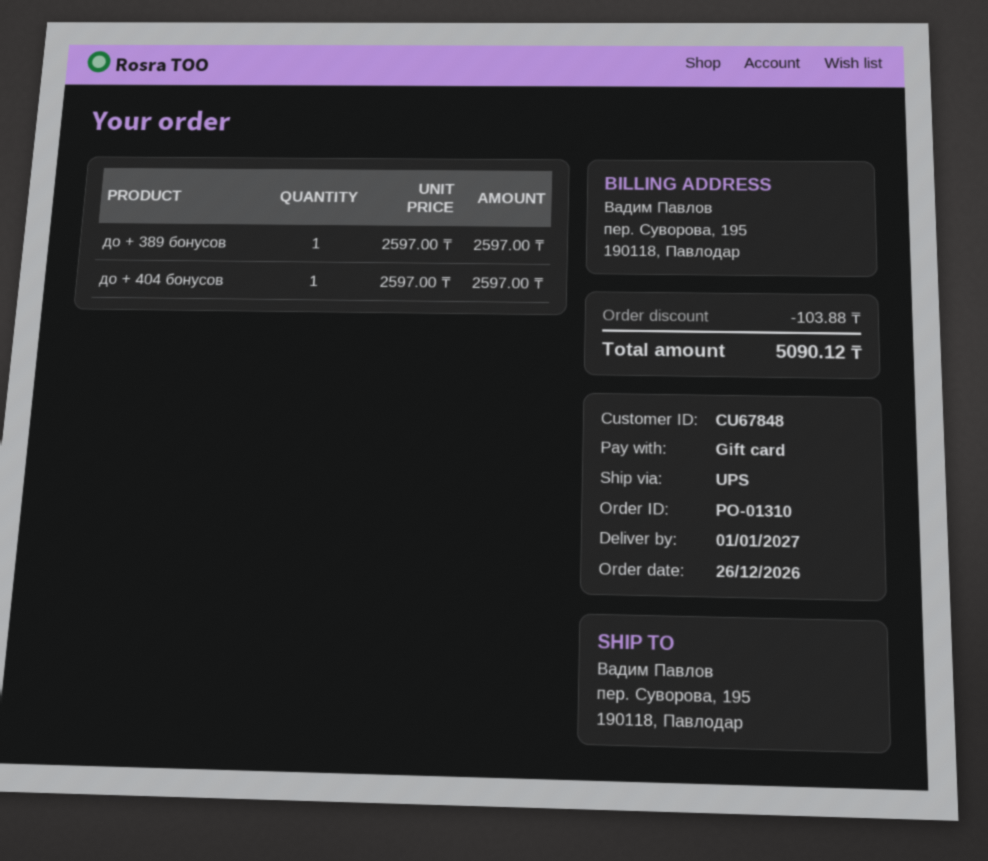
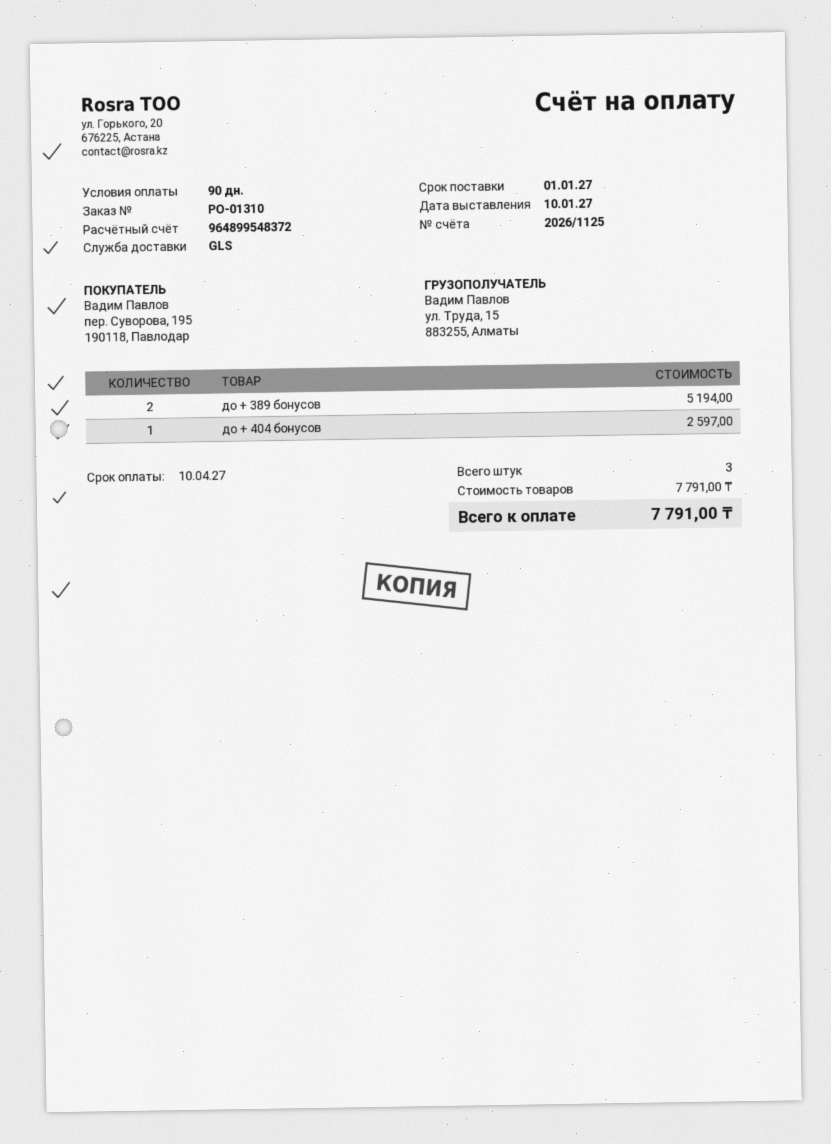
shipping method: UPS -> GLS
ship to: пер. Суворова, 195, 190118, Павлодар -> ул. Труда, 15, 883255, Алматы
до + 389 бонусов: 1 for 2597.00 -> 2 for 5194.00
discount: 103.88 -> none
total: 5090.12 -> 7791.00

